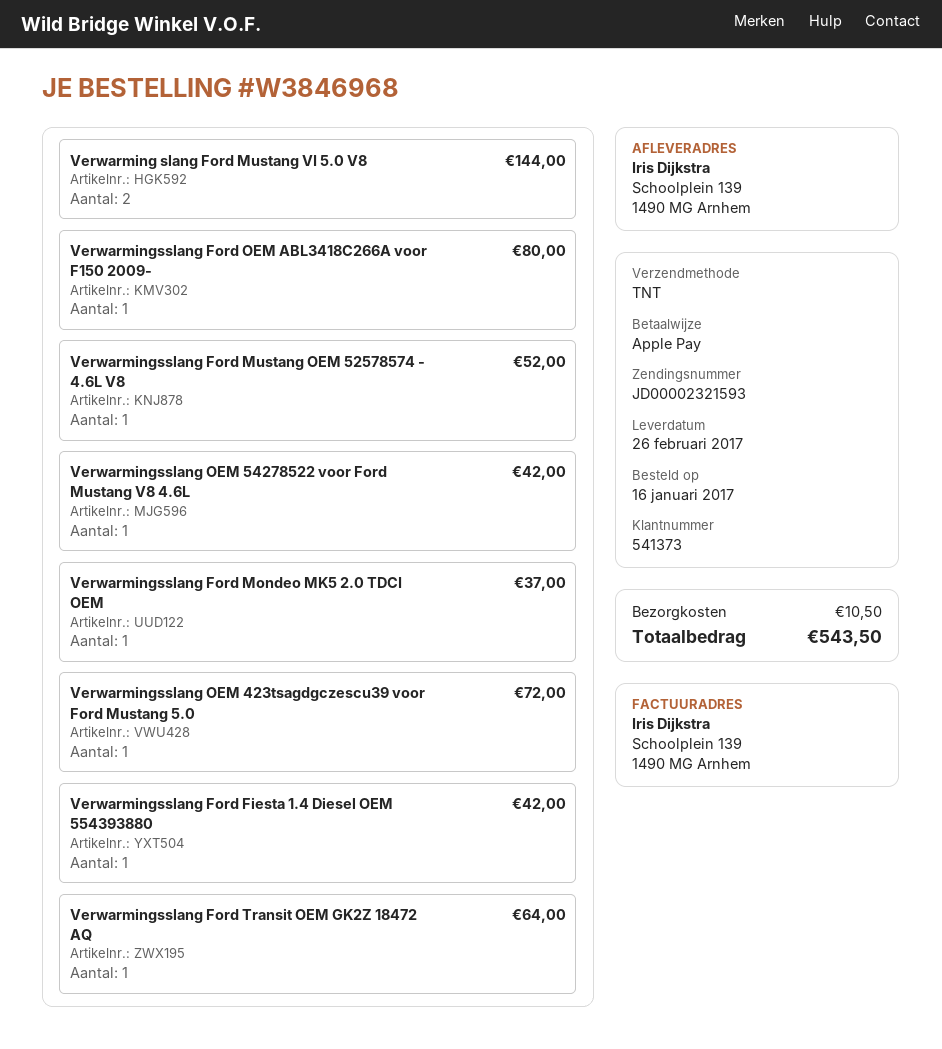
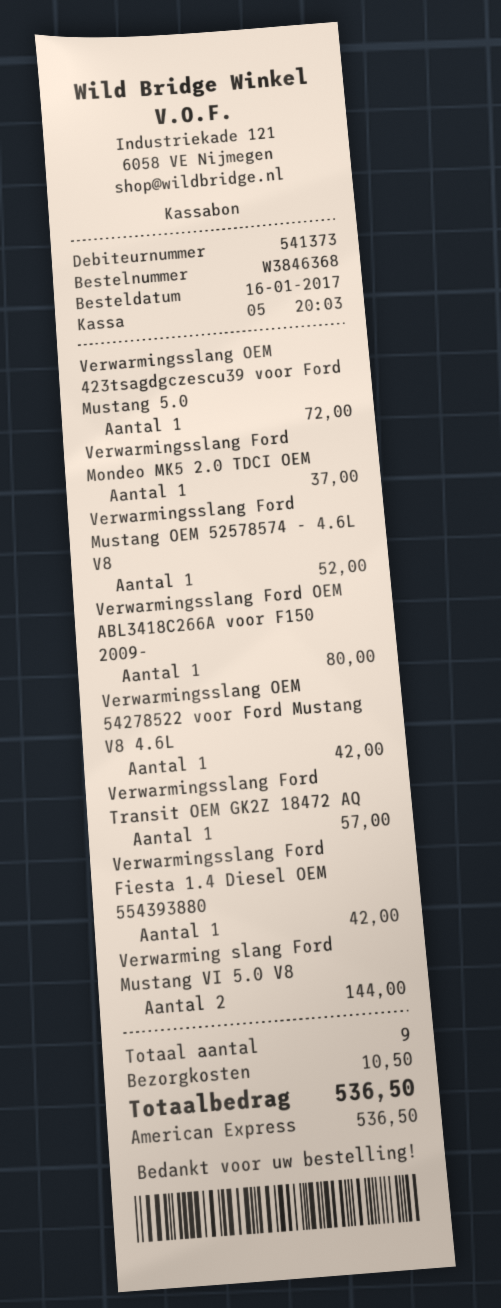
order number: W3846968 -> W3846368
payment method: Apple Pay -> American Express
Verwarmingsslang Ford Transit OEM GK2Z 18472 AQ: 1 for 64.00 -> 1 for 57.00
total: 543.50 -> 536.50

